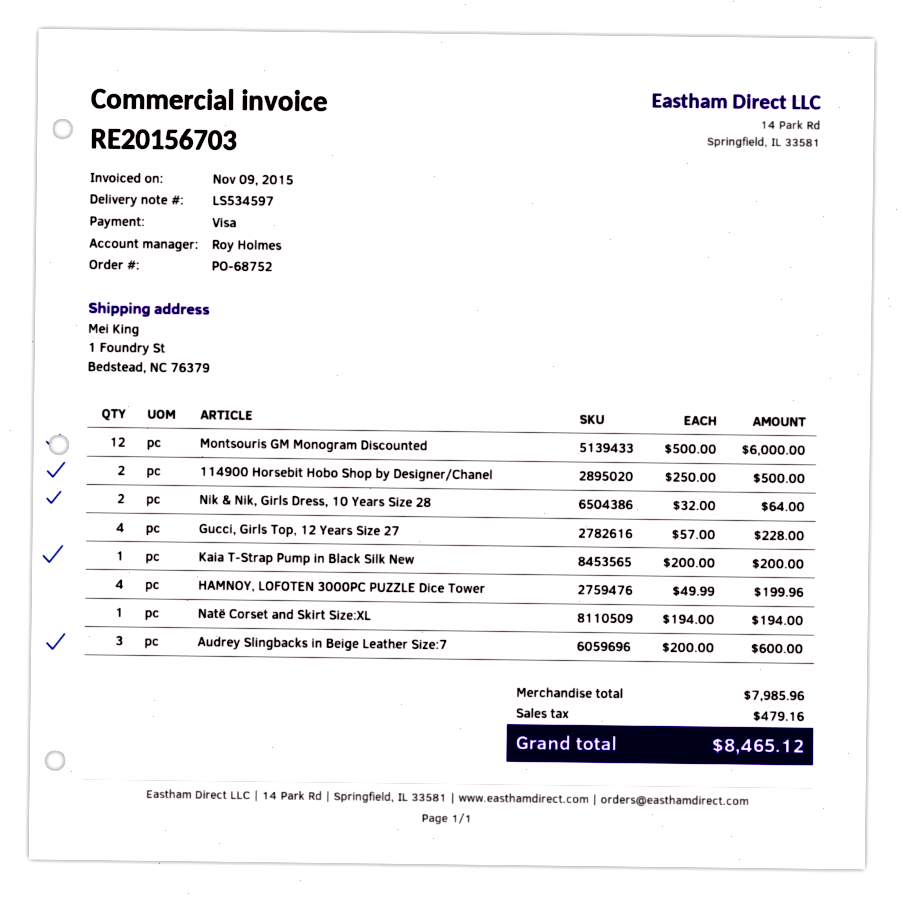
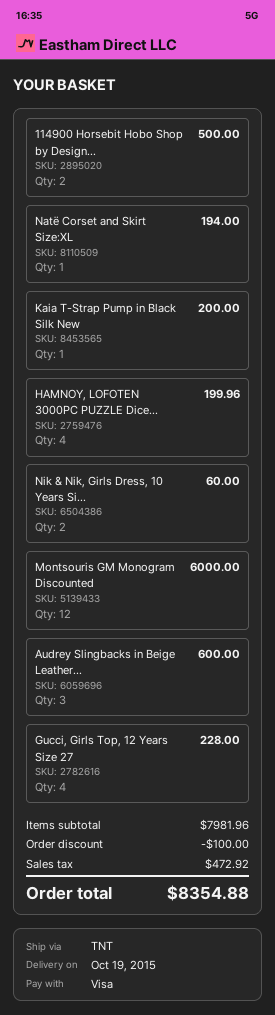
Nik & Nik, Girls Dress, 10 Years Size 28: 2 for 64.00 -> 2 for 60.00
subtotal: 7985.96 -> 7981.96
discount: none -> 100.00
tax: 479.16 -> 472.92
total: 8465.12 -> 8354.88

